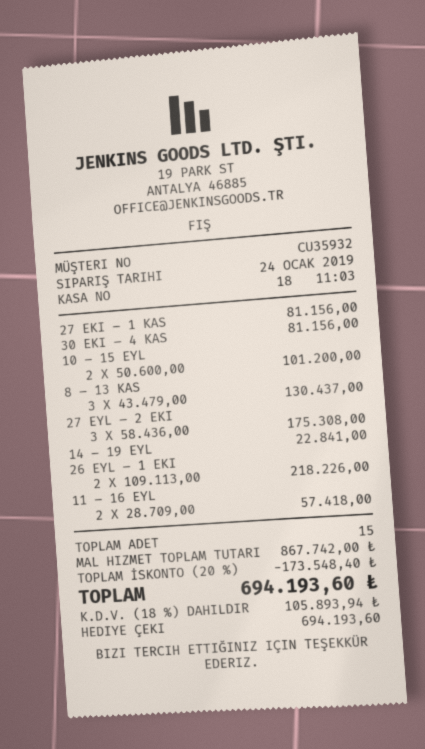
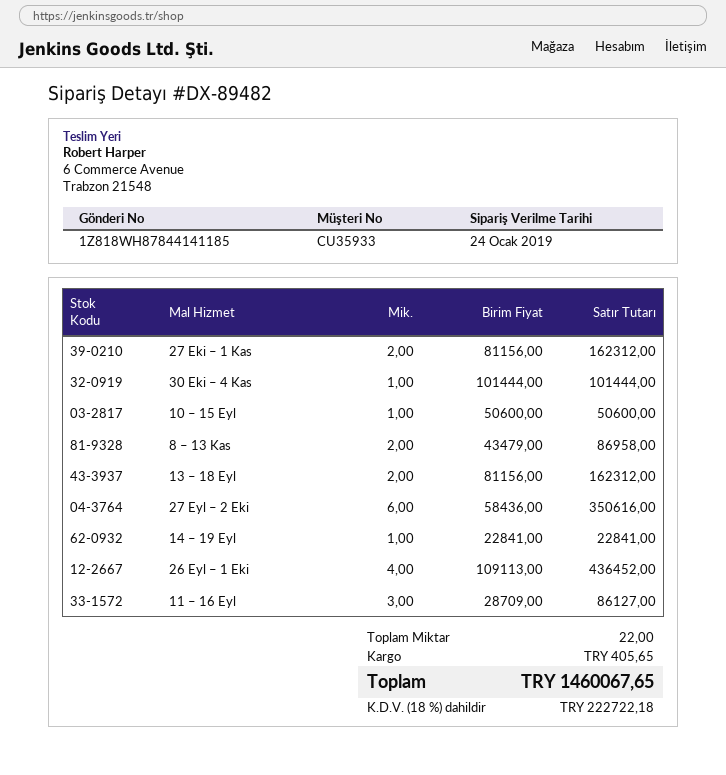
customer number: CU35932 -> CU35933
27 EKI – 1 KAS: 1 x 81156.00 = 81156.00 -> 2 x 81156.00 = 162312.00
30 EKI – 4 KAS: 1 x 81156.00 = 81156.00 -> 1 x 101444.00 = 101444.00
10 – 15 EYL: 2 x 50600.00 = 101200.00 -> 1 x 50600.00 = 50600.00
8 – 13 KAS: 3 x 43479.00 = 130437.00 -> 2 x 43479.00 = 86958.00
27 EYL – 2 EKI: 3 x 58436.00 = 175308.00 -> 6 x 58436.00 = 350616.00
26 EYL – 1 EKI: 2 x 109113.00 = 218226.00 -> 4 x 109113.00 = 436452.00
11 – 16 EYL: 2 x 28709.00 = 57418.00 -> 3 x 28709.00 = 86127.00
13 – 18 Eyl: none -> 2 x 81156.00 = 162312.00
total quantity: 15 -> 22
discount: 20% = 173548.40 -> none
shipping: none -> 405.65
tax: 18% = 105893.94 -> 18% = 222722.18
total: 694193.60 -> 1460067.65

